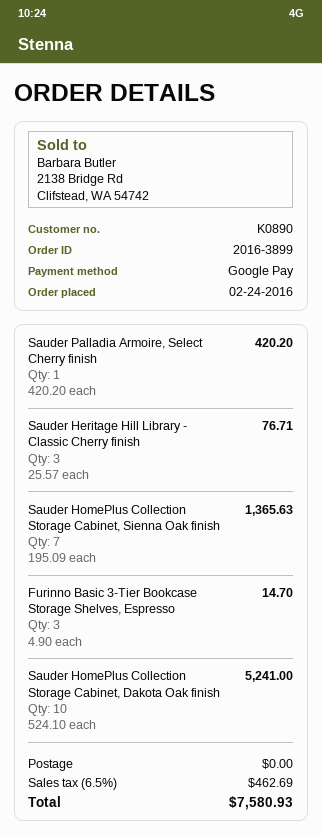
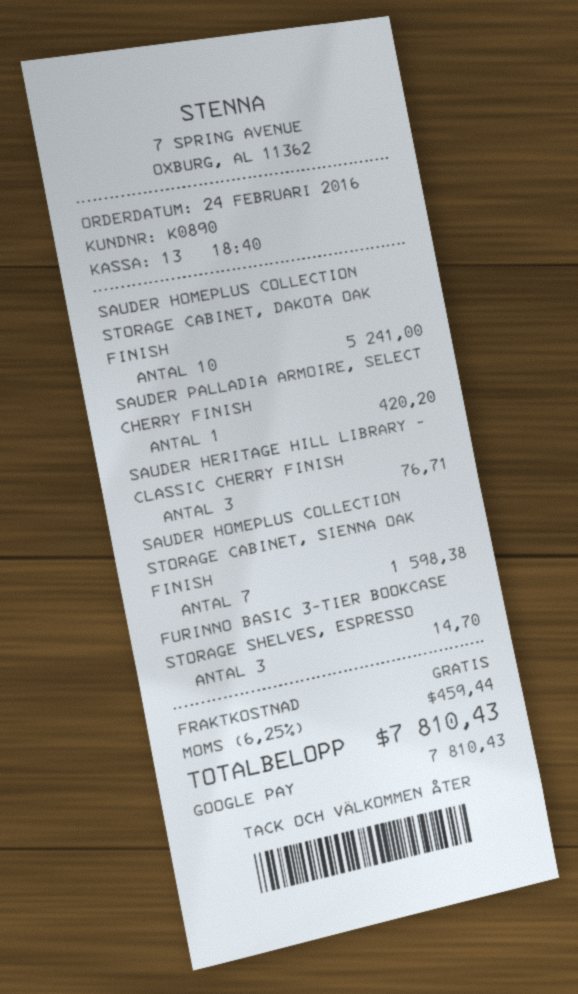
Sauder HomePlus Collection Storage Cabinet, Sienna Oak finish: 7 for 1365.63 -> 7 for 1598.38
tax: 6.5% = 462.69 -> 6.25% = 459.44
total: 7580.93 -> 7810.43

